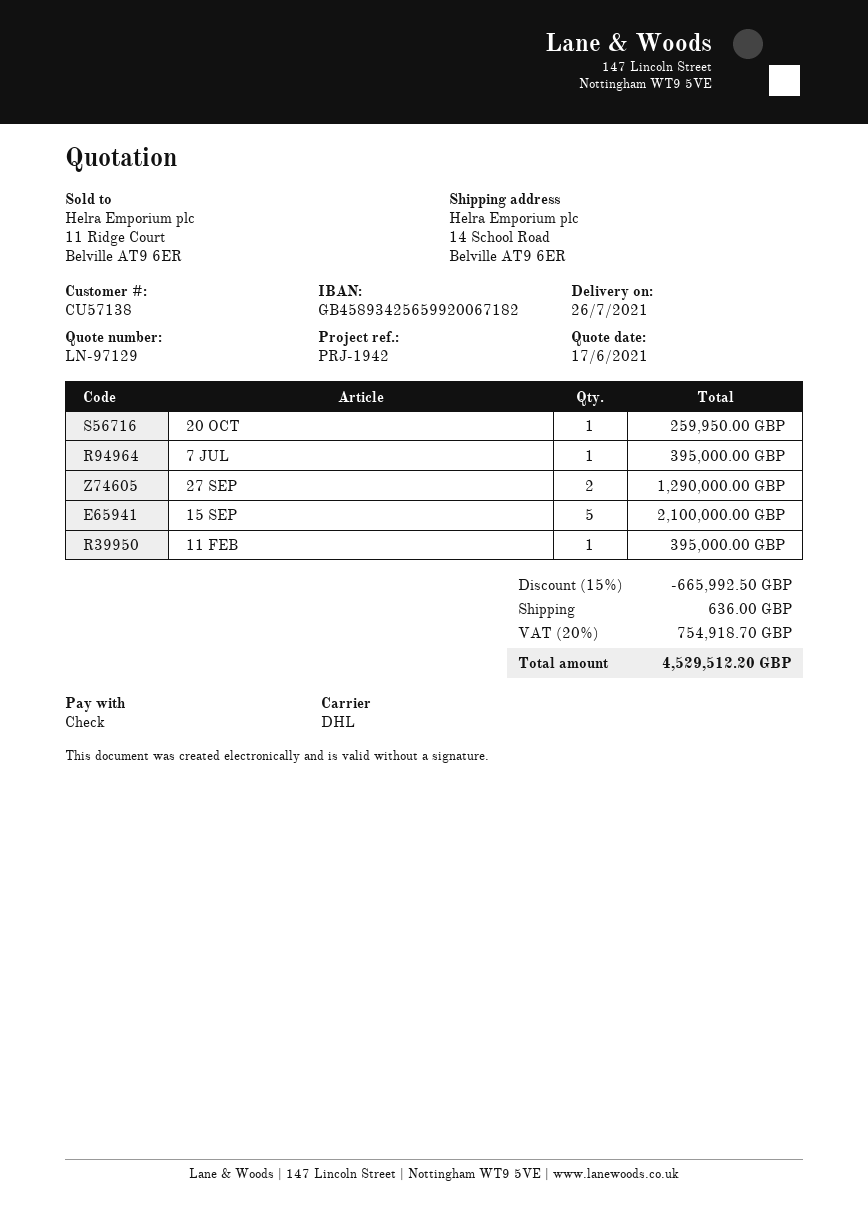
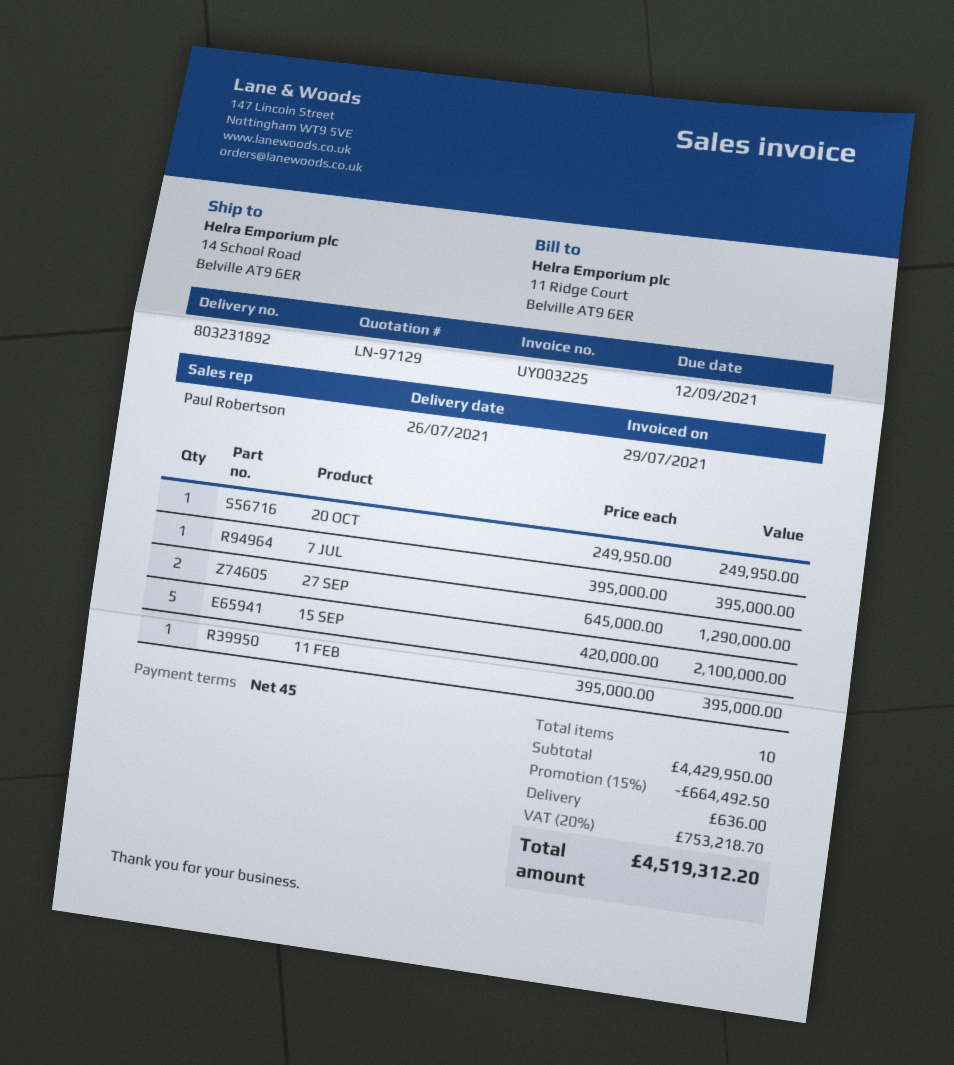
20 OCT: 1 for 259950.00 -> 1 for 249950.00
discount: 15% = 665992.50 -> 15% = 664492.50
tax: 20% = 754918.70 -> 20% = 753218.70
total: 4529512.20 -> 4519312.20

